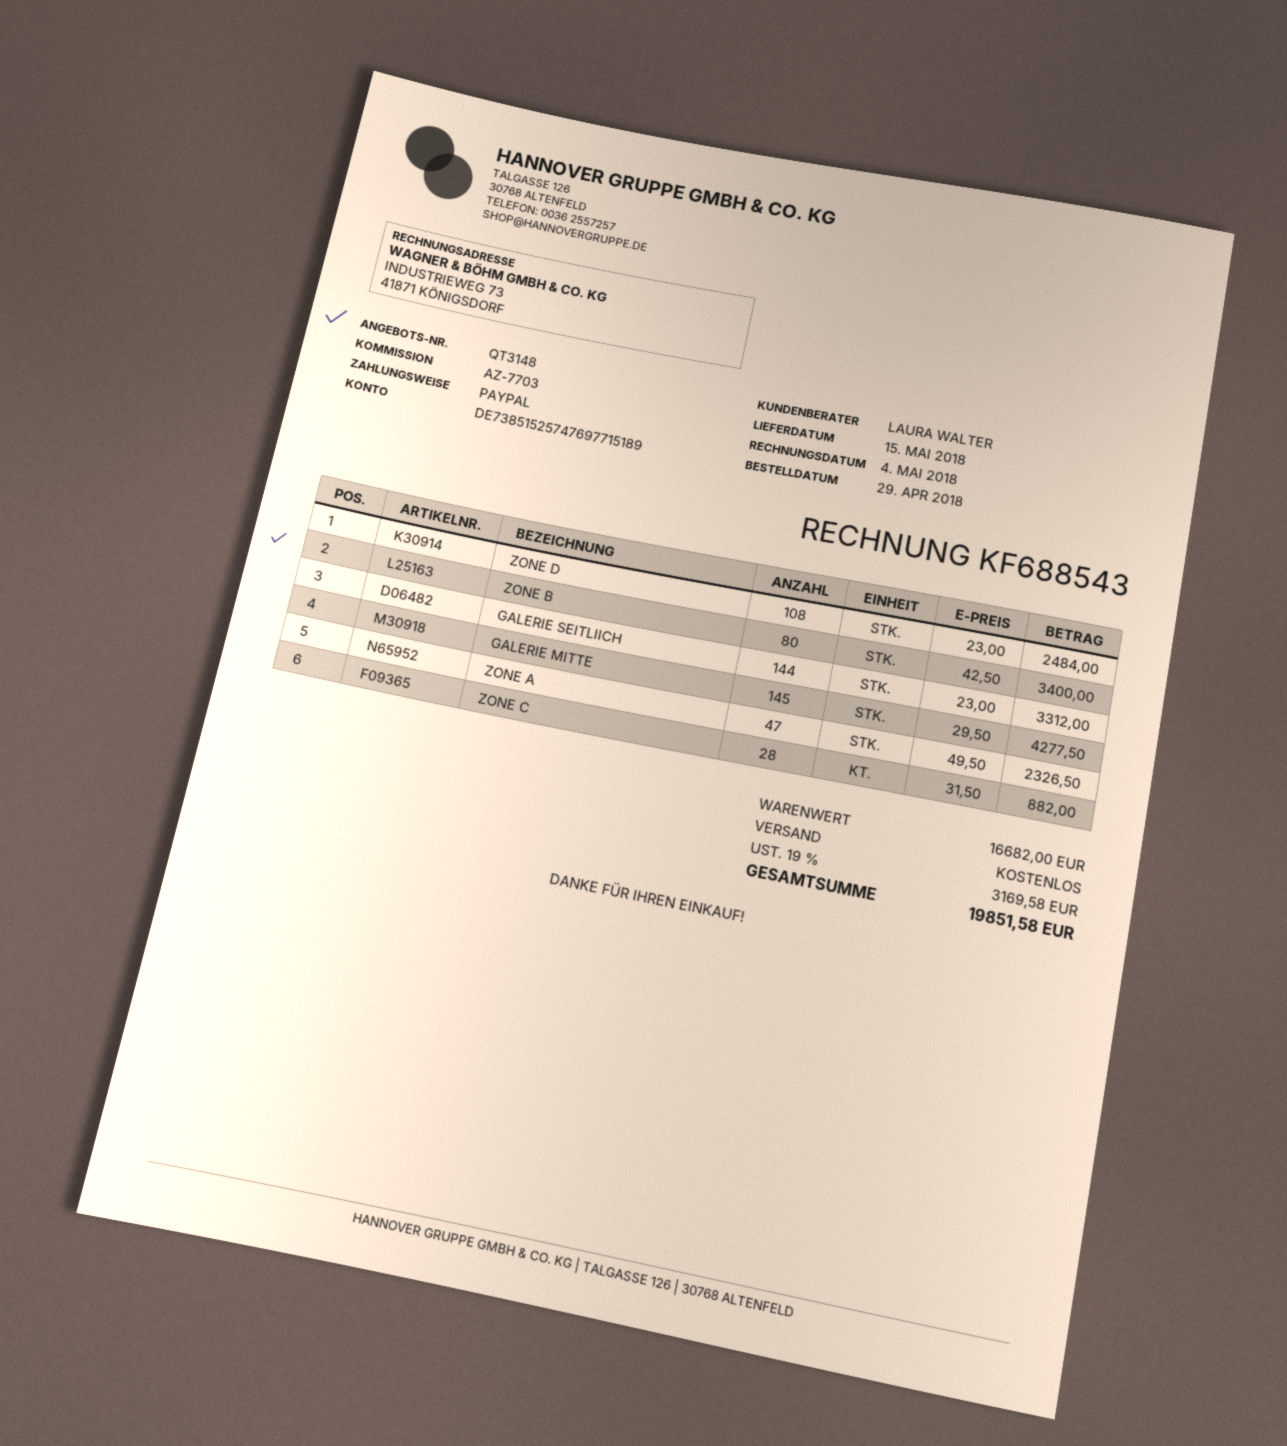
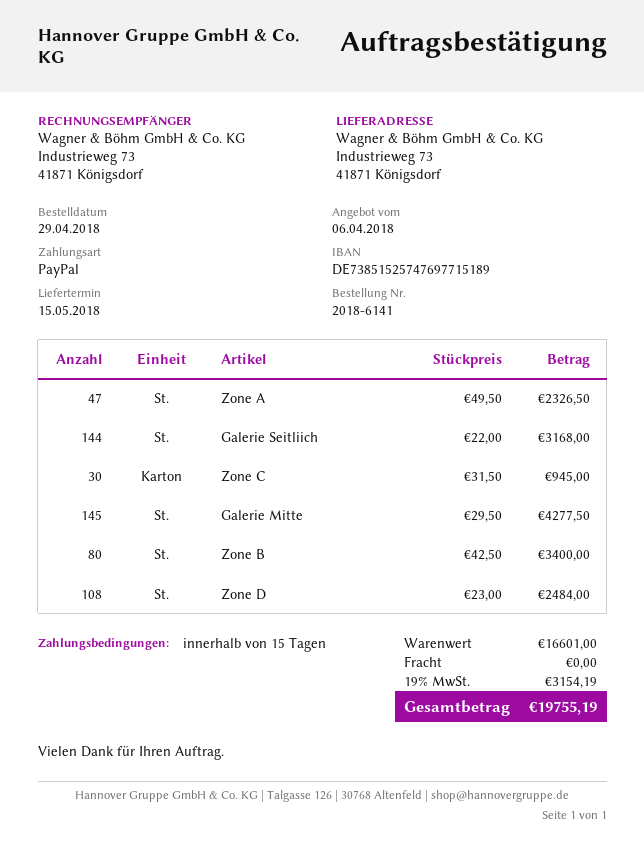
GALERIE SEITLIICH: 144 x 23.00 = 3312.00 -> 144 x 22.00 = 3168.00
ZONE C: 28 x 31.50 = 882.00 -> 30 x 31.50 = 945.00
subtotal: 16682.00 -> 16601.00
tax: 19% = 3169.58 -> 19% = 3154.19
total: 19851.58 -> 19755.19

